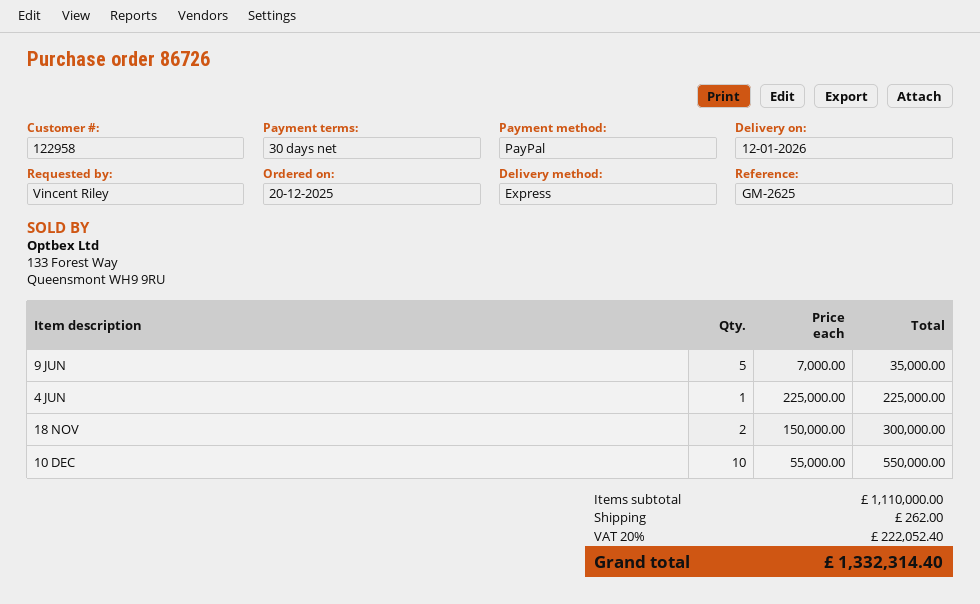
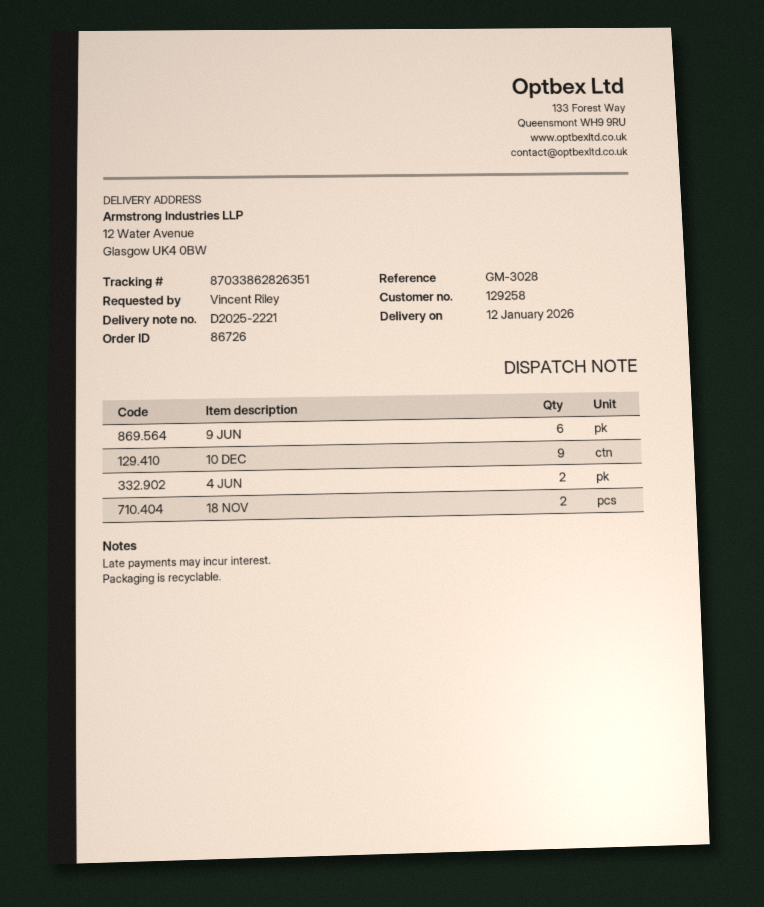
customer number: 122958 -> 129258
reference: GM-2625 -> GM-3028
9 JUN: 5 -> 6
4 JUN: 1 -> 2
10 DEC: 10 -> 9

